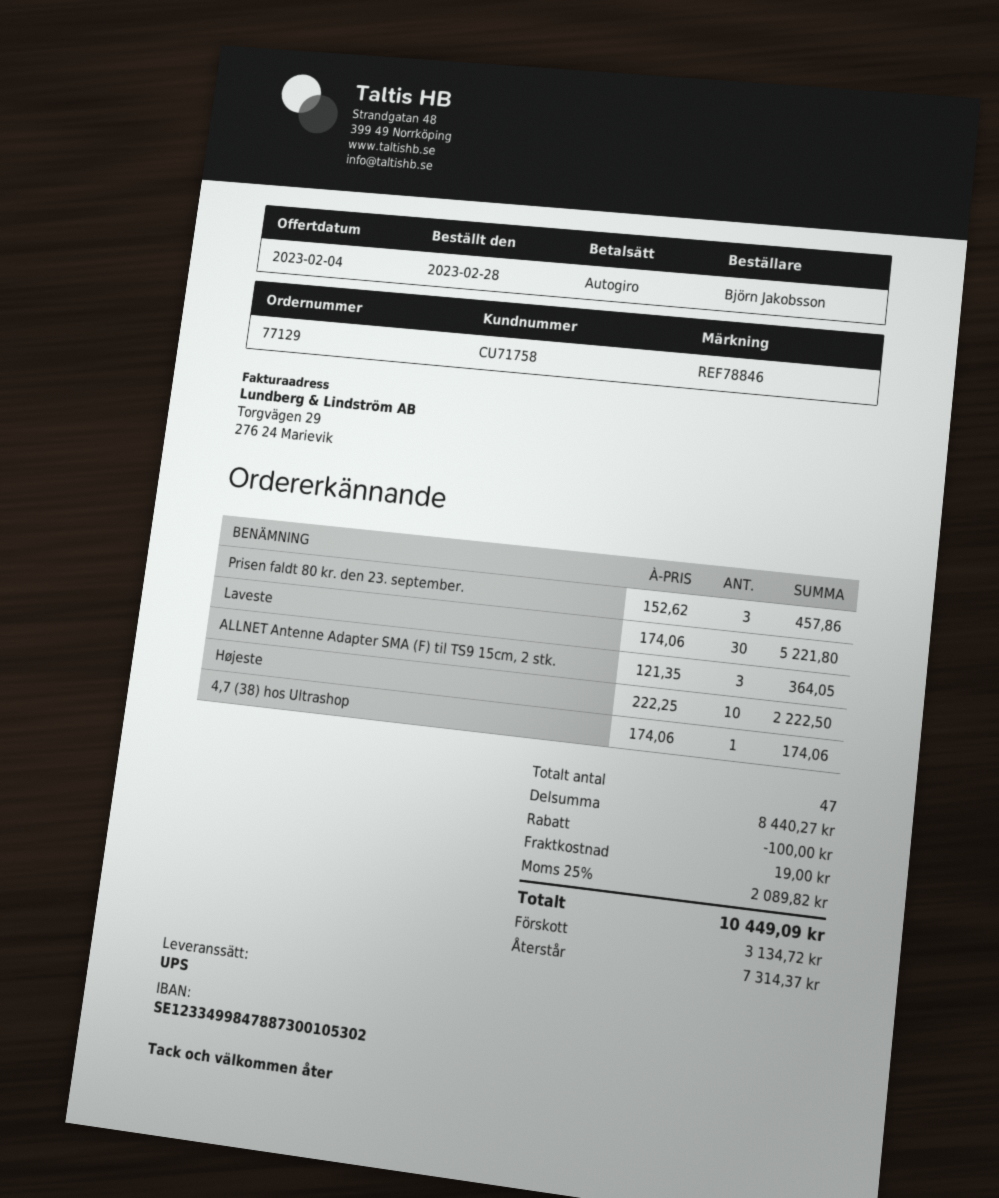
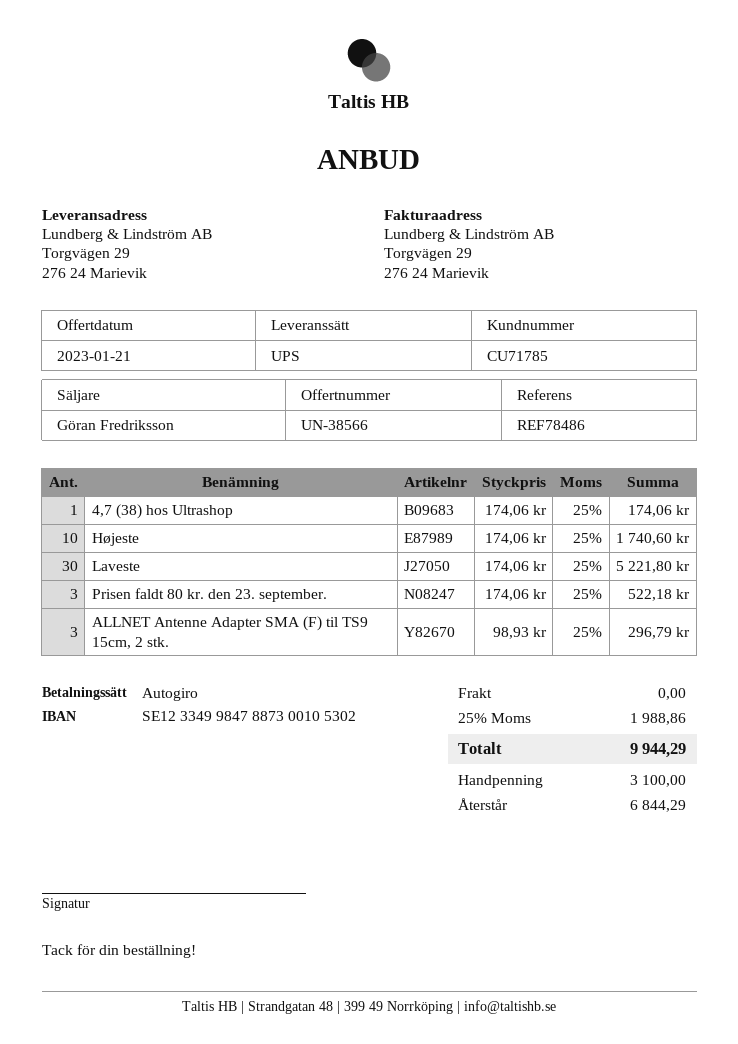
quote date: 2023-02-04 -> 2023-01-21
customer number: CU71758 -> CU71785
reference: REF78846 -> REF78486
Prisen faldt 80 kr. den 23. september.: 3 x 152.62 = 457.86 -> 3 x 174.06 = 522.18
ALLNET Antenne Adapter SMA (F) til TS9 15cm, 2 stk.: 3 x 121.35 = 364.05 -> 3 x 98.93 = 296.79
Højeste: 10 x 222.25 = 2222.50 -> 10 x 174.06 = 1740.60
discount: 100.00 -> none
shipping: 19.00 -> 0.00
tax: 25% = 2089.82 -> 25% = 1988.86
total: 10449.09 -> 9944.29
deposit: 3134.72 -> 3100.00
balance: 7314.37 -> 6844.29

